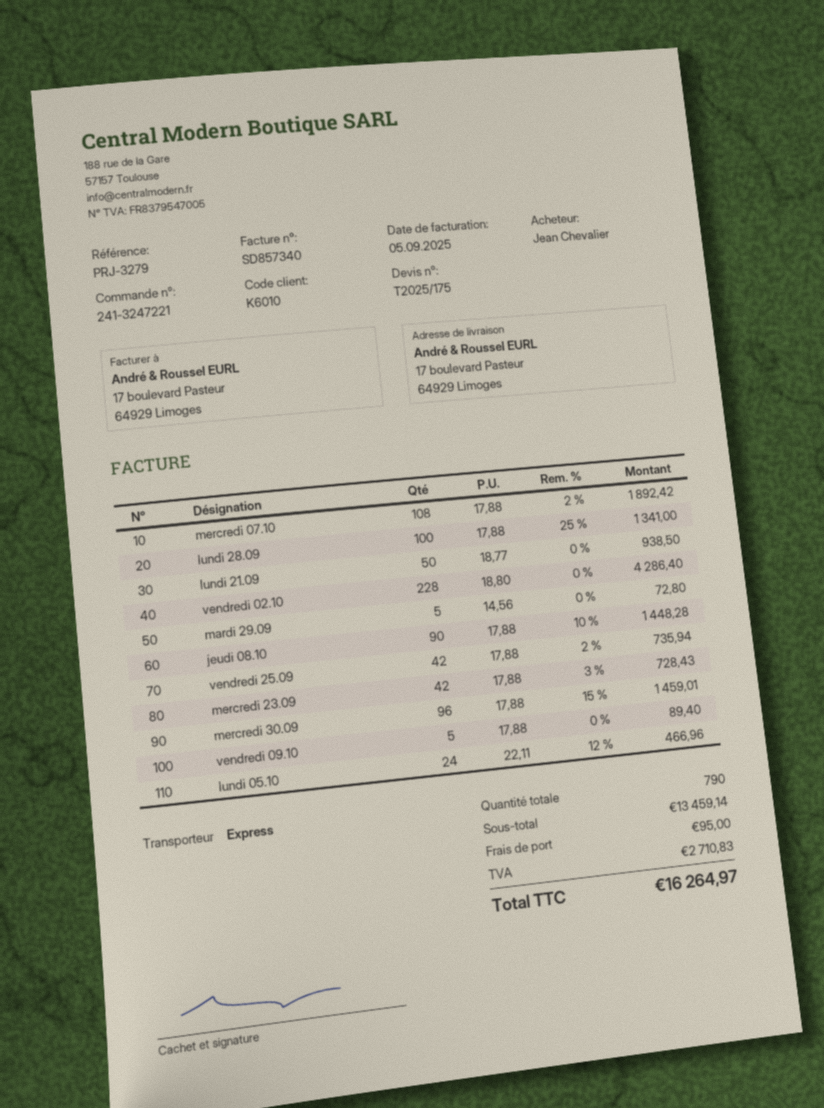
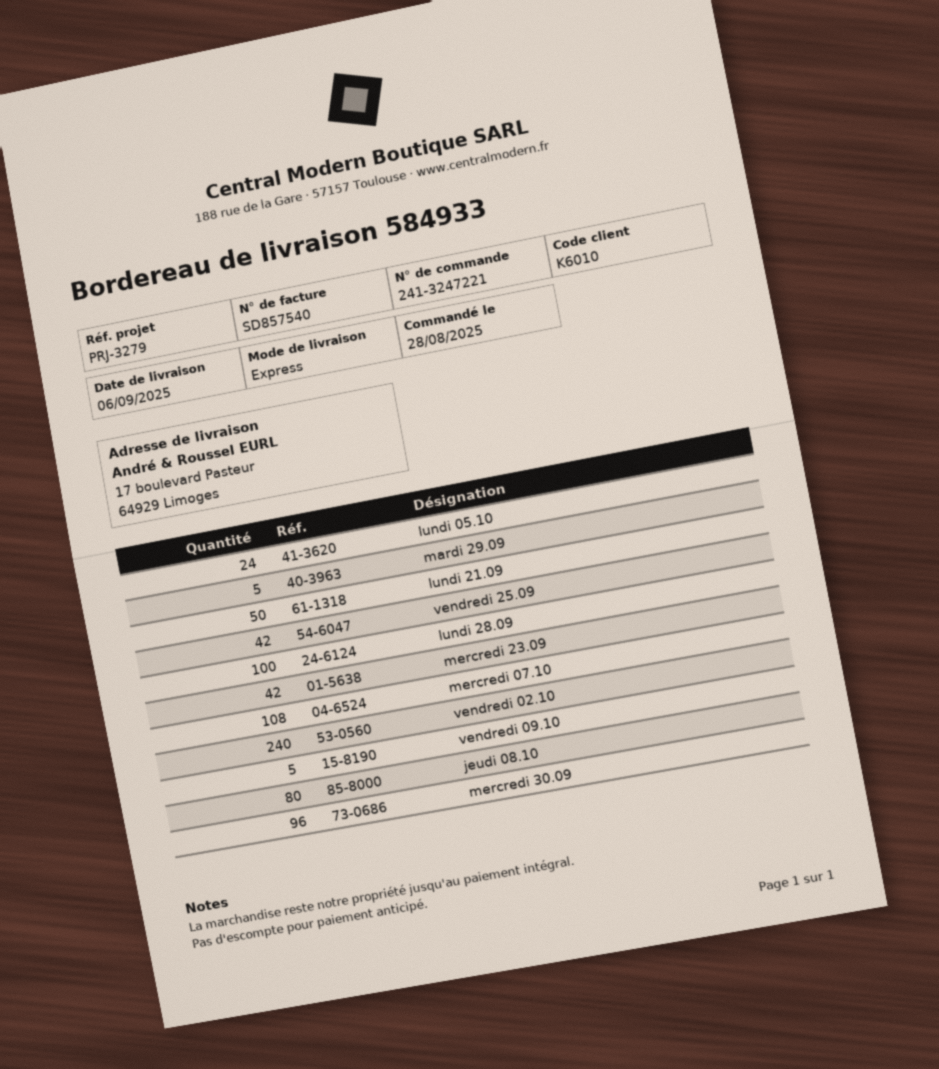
invoice number: SD857340 -> SD857540
vendredi 02.10: 228 -> 240
jeudi 08.10: 90 -> 80

